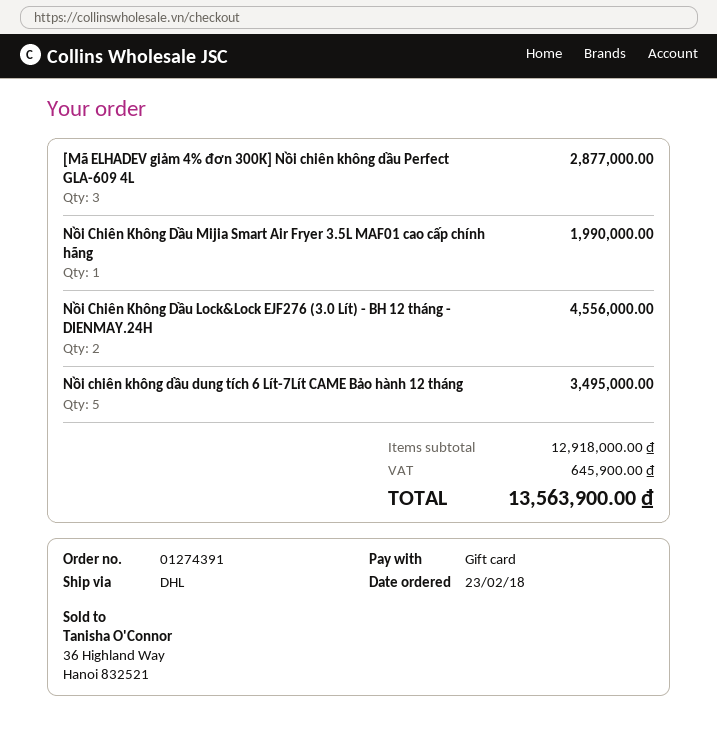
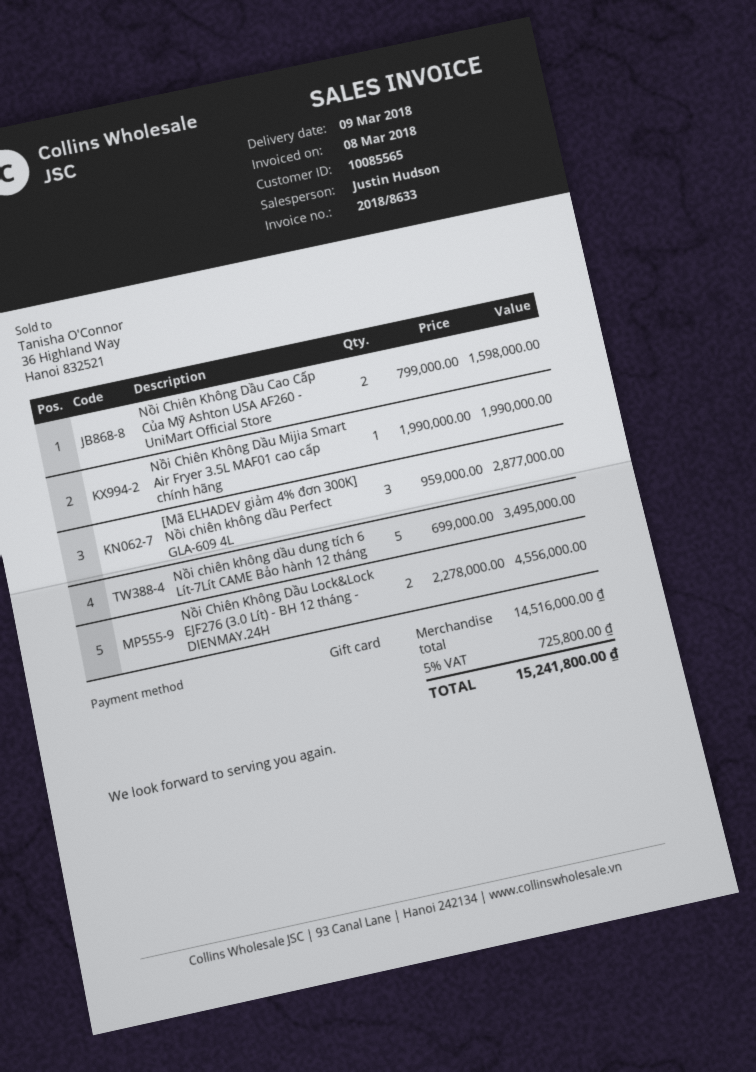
Nồi Chiên Không Dầu Cao Cấp Của Mỹ Ashton USA AF260 - UniMart Official Store: none -> 2 for 1598000.00
subtotal: 12918000.00 -> 14516000.00
tax: 645900.00 -> 725800.00
total: 13563900.00 -> 15241800.00

